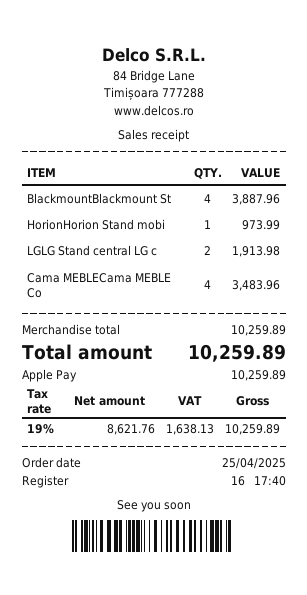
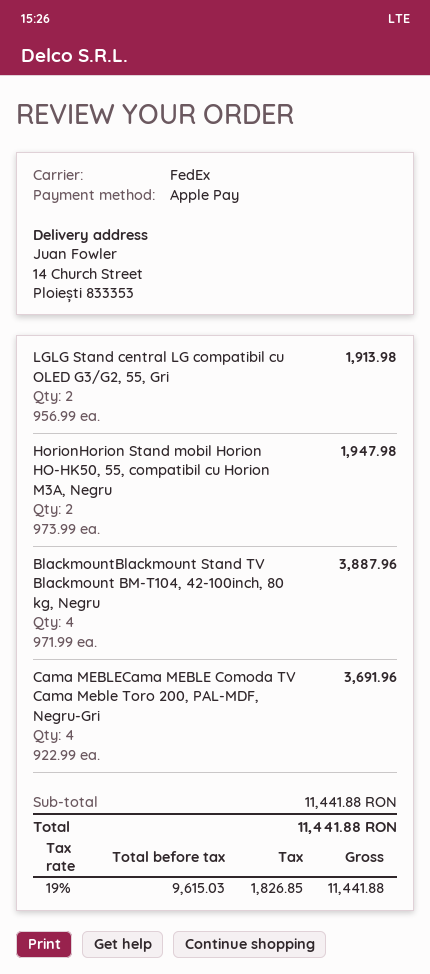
HorionHorion Stand mobi: 1 for 973.99 -> 2 for 1947.98
Cama MEBLECama MEBLE Co: 4 for 3483.96 -> 4 for 3691.96
subtotal: 10259.89 -> 11441.88
net: 8621.76 -> 9615.03
tax: 19% = 1638.13 -> 19% = 1826.85
total: 10259.89 -> 11441.88

